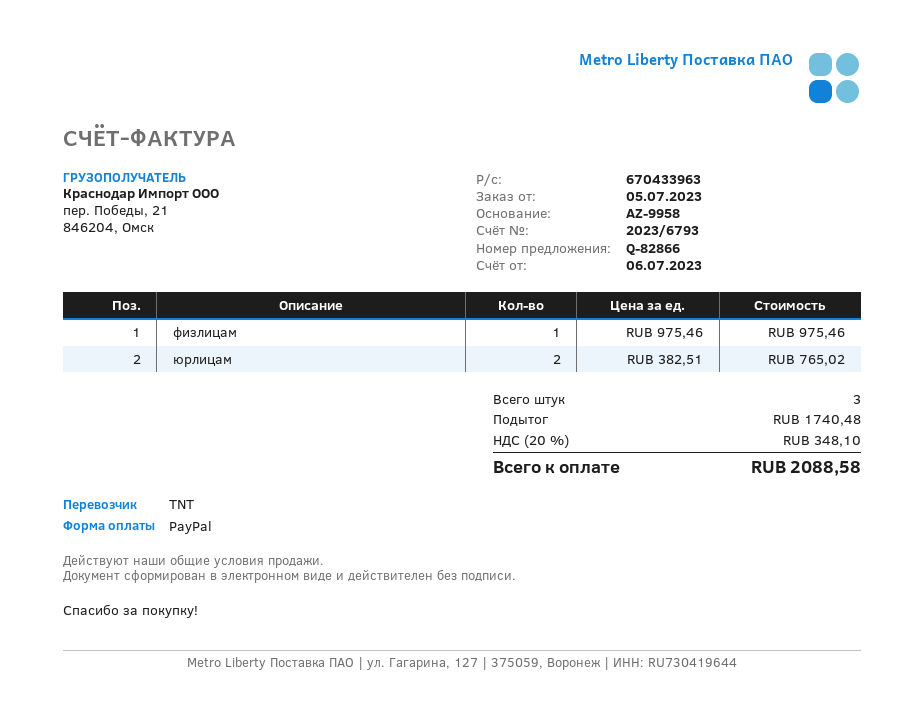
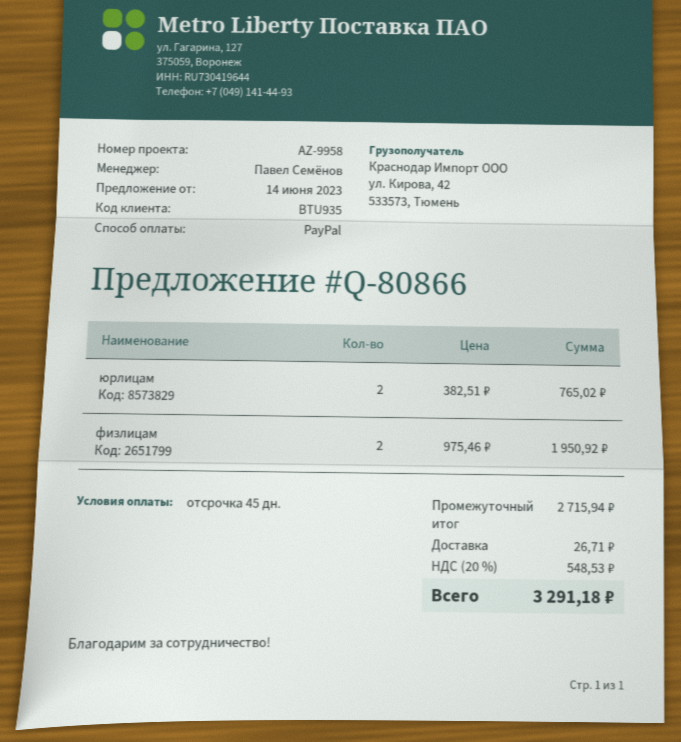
quote number: Q-82866 -> Q-80866
ship to: пер. Победы, 21, 846204, Омск -> ул. Кирова, 42, 533573, Тюмень
физлицам: 1 x 975.46 = 975.46 -> 2 x 975.46 = 1950.92
subtotal: 1740.48 -> 2715.94
shipping: none -> 26.71
tax: 20% = 348.10 -> 20% = 548.53
total: 2088.58 -> 3291.18

